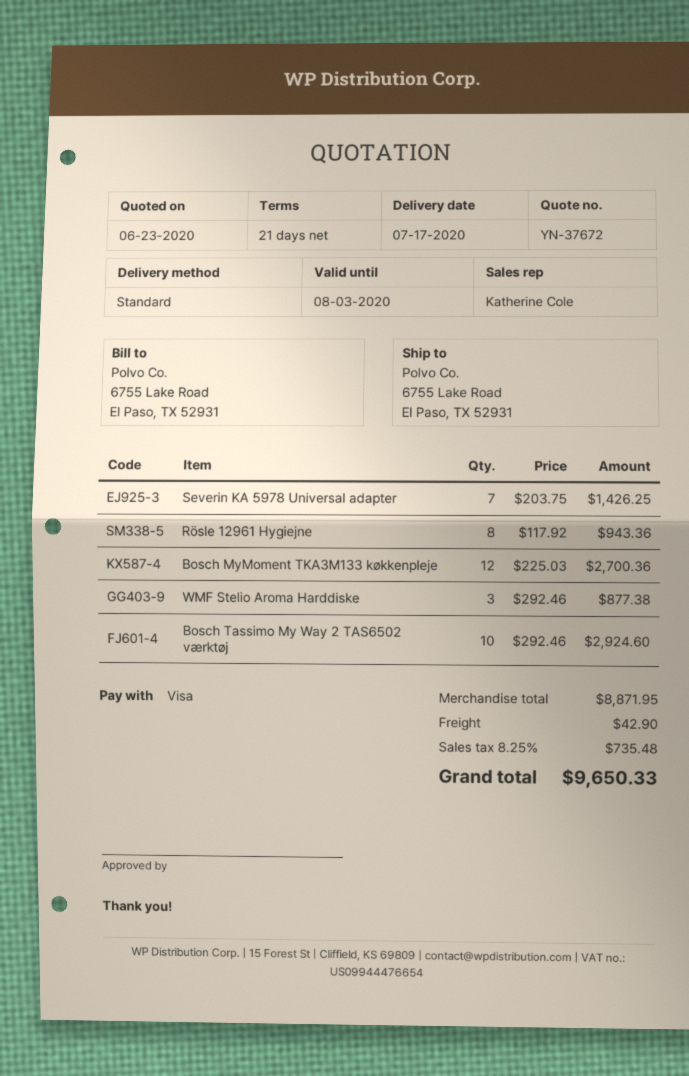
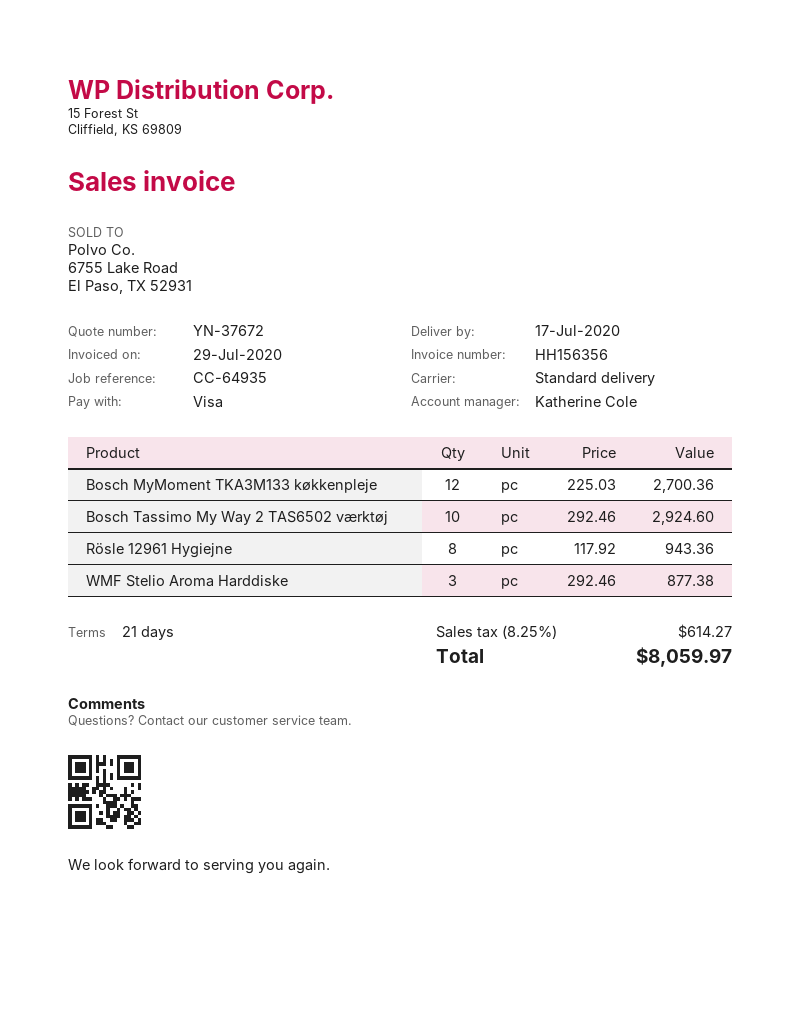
Severin KA 5978 Universal adapter: 7 x 203.75 = 1426.25 -> none
shipping: 42.90 -> none
tax: 8.25% = 735.48 -> 8.25% = 614.27
total: 9650.33 -> 8059.97

